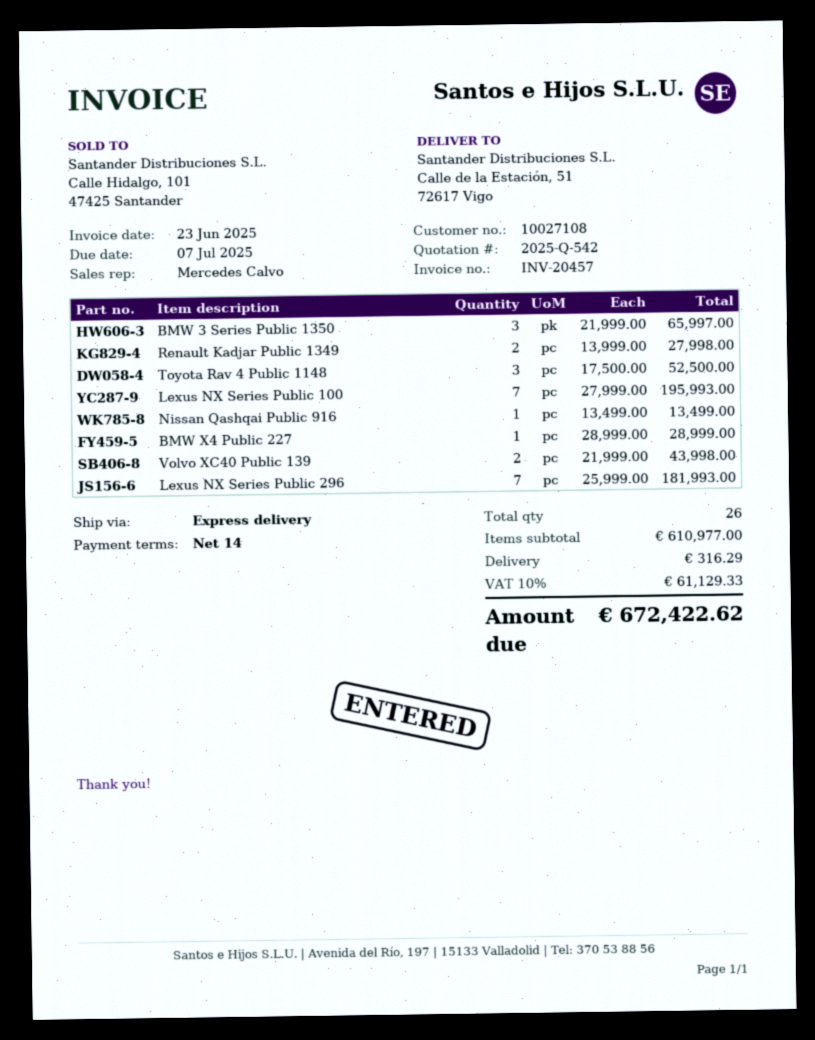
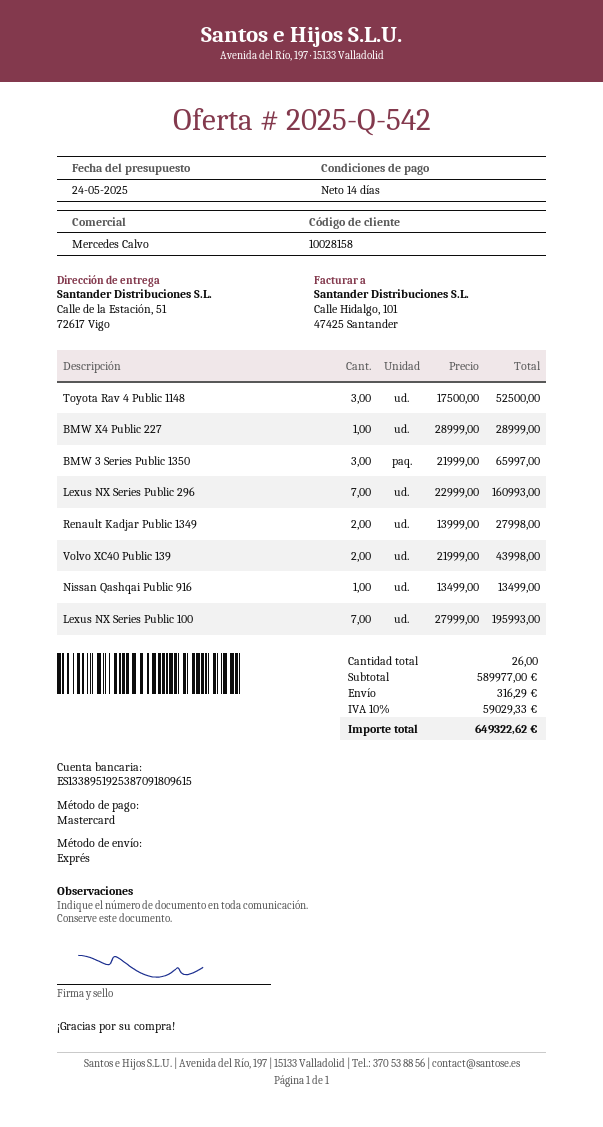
customer number: 10027108 -> 10028158
Lexus NX Series Public 296: 7 x 25999.00 = 181993.00 -> 7 x 22999.00 = 160993.00
subtotal: 610977.00 -> 589977.00
tax: 10% = 61129.33 -> 10% = 59029.33
total: 672422.62 -> 649322.62

